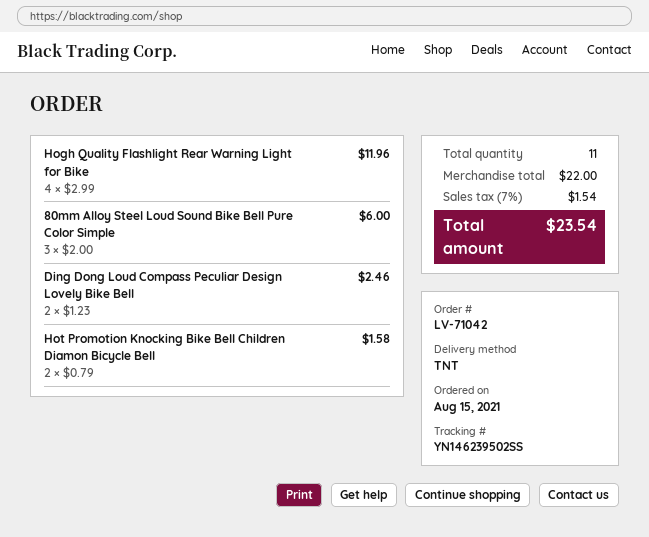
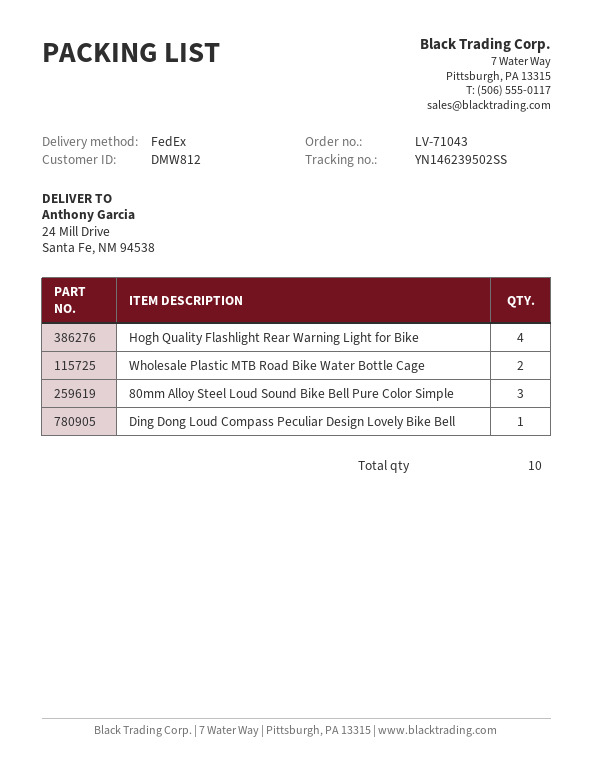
order number: LV-71042 -> LV-71043
shipping method: TNT -> FedEx
Ding Dong Loud Compass Peculiar Design Lovely Bike Bell: 2 -> 1
Hot Promotion Knocking Bike Bell Children Diamon Bicycle Bell: 2 -> none
Wholesale Plastic MTB Road Bike Water Bottle Cage: none -> 2
total quantity: 11 -> 10

